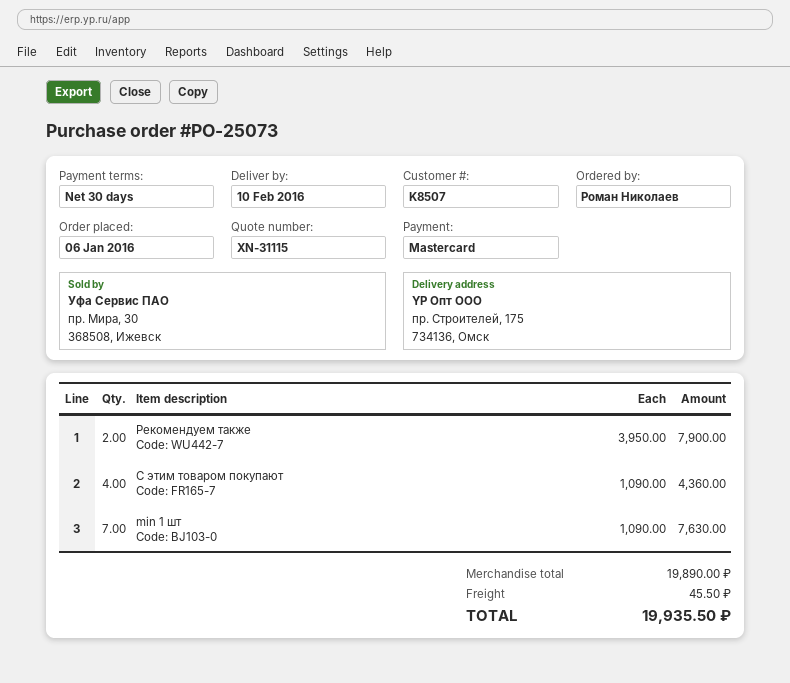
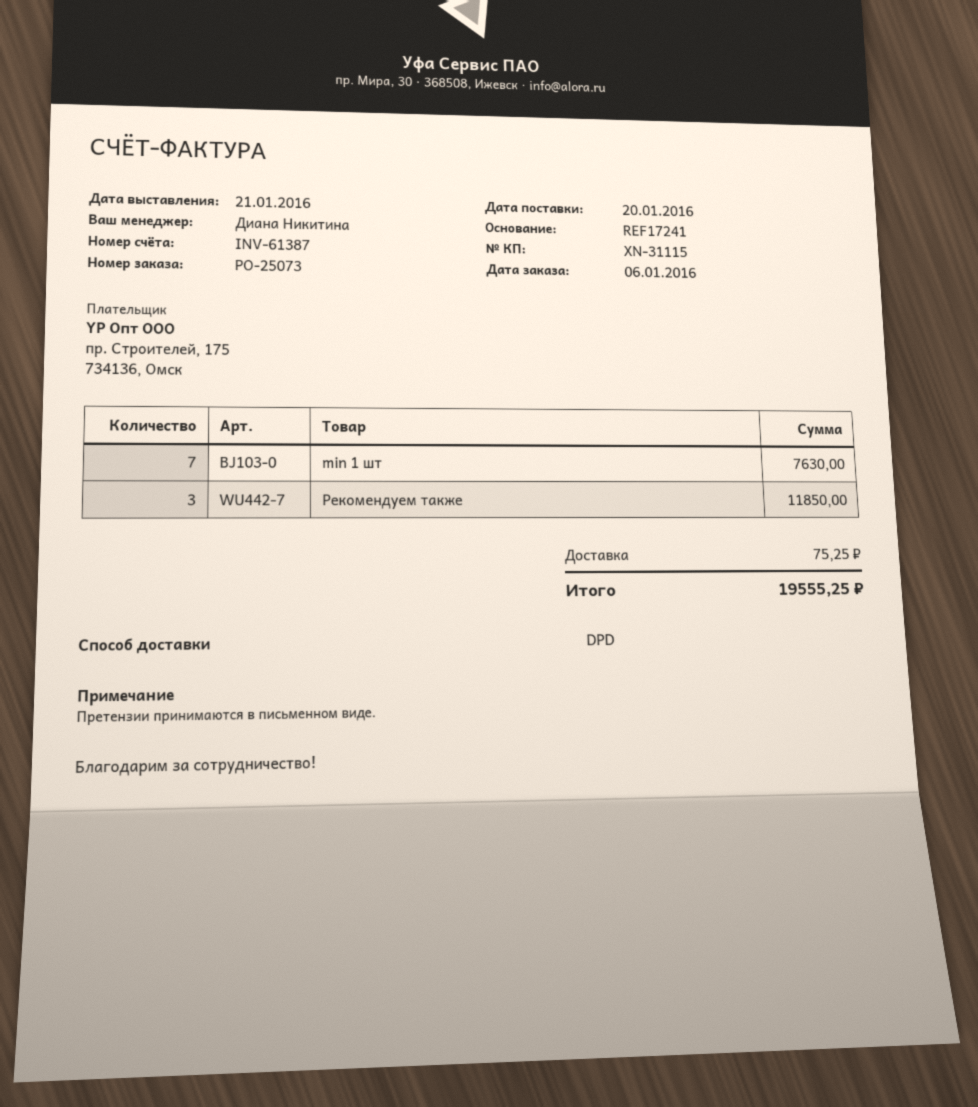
delivery date: 2016-02-10 -> 2016-01-20
Рекомендуем также: 2 for 7900.00 -> 3 for 11850.00
С этим товаром покупают: 4 for 4360.00 -> none
shipping: 45.50 -> 75.25
total: 19935.50 -> 19555.25

